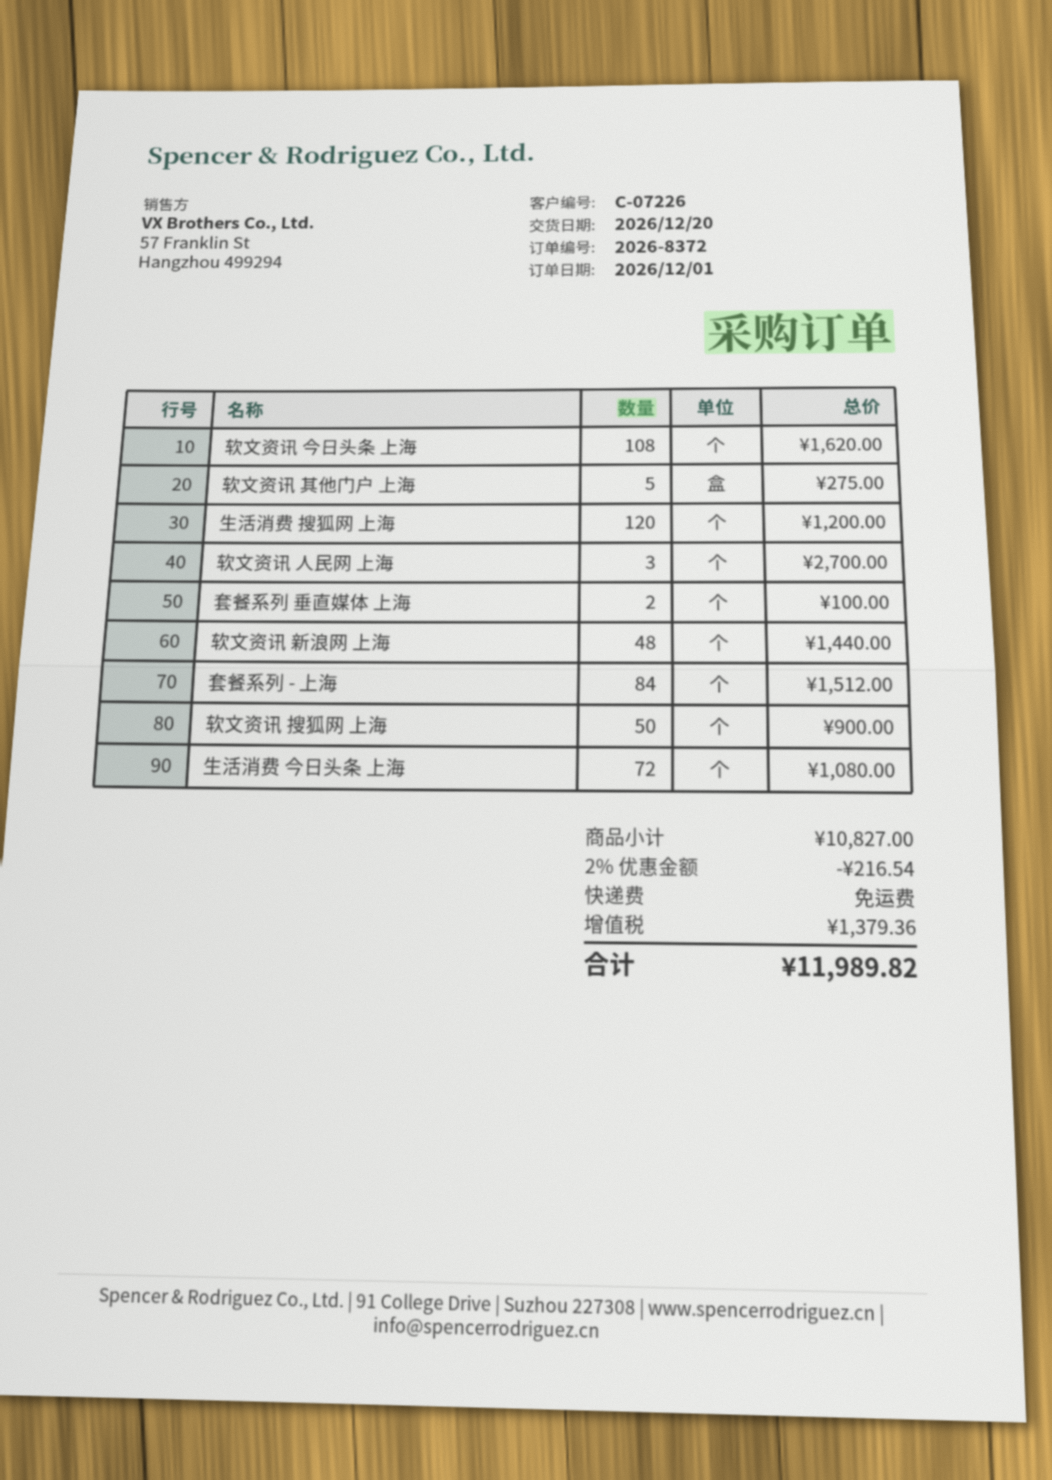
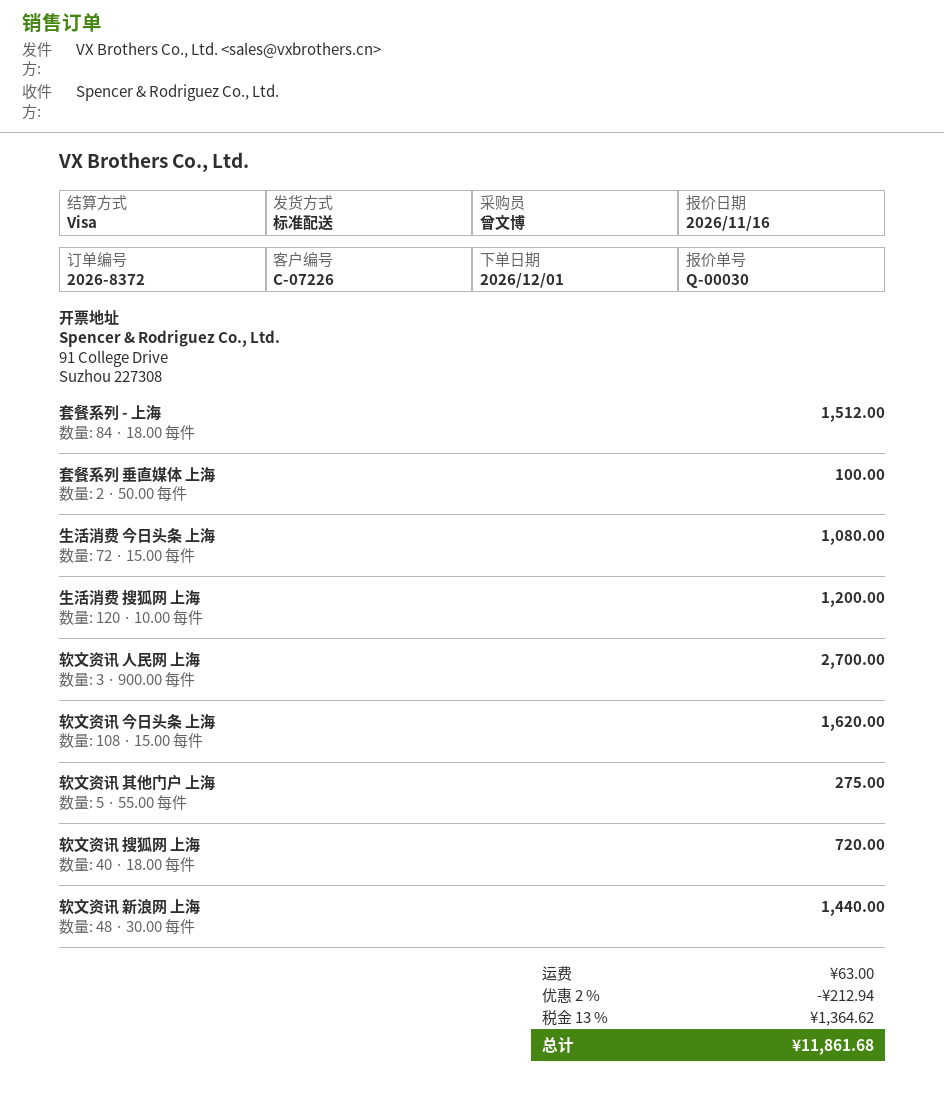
软文资讯 搜狐网 上海: 50 for 900.00 -> 40 for 720.00
discount: 2% = 216.54 -> 2% = 212.94
shipping: 0.00 -> 63.00
tax: 1379.36 -> 1364.62
total: 11989.82 -> 11861.68

